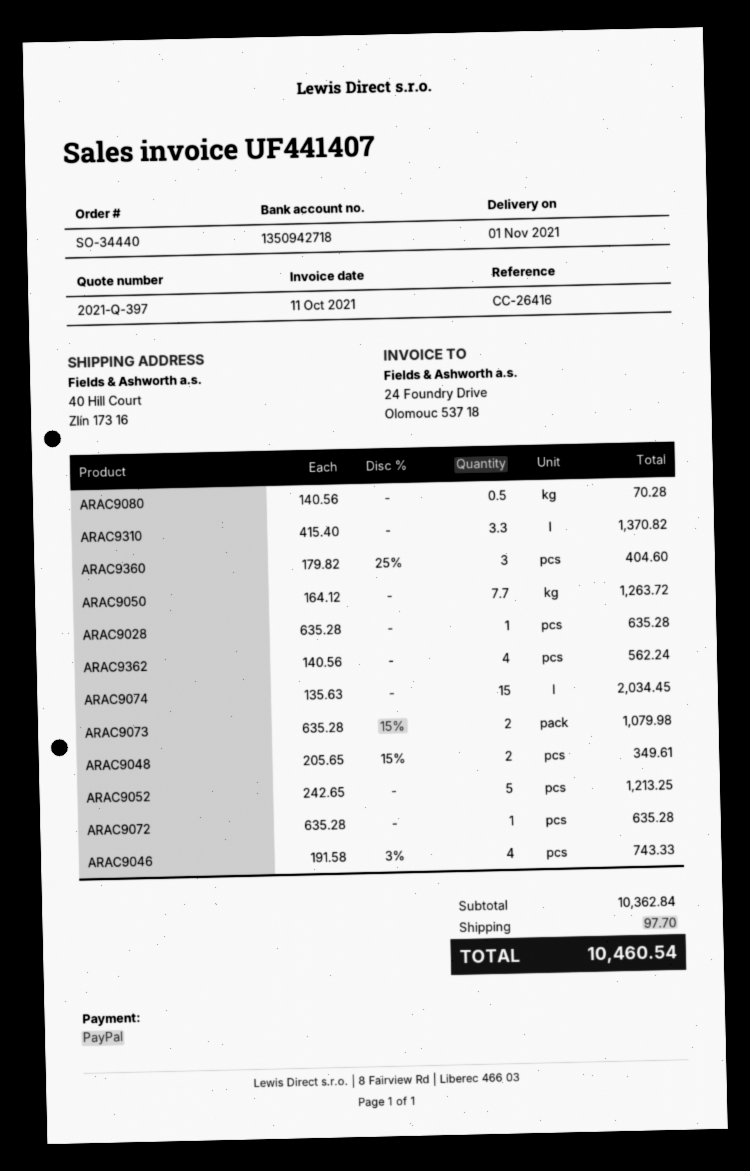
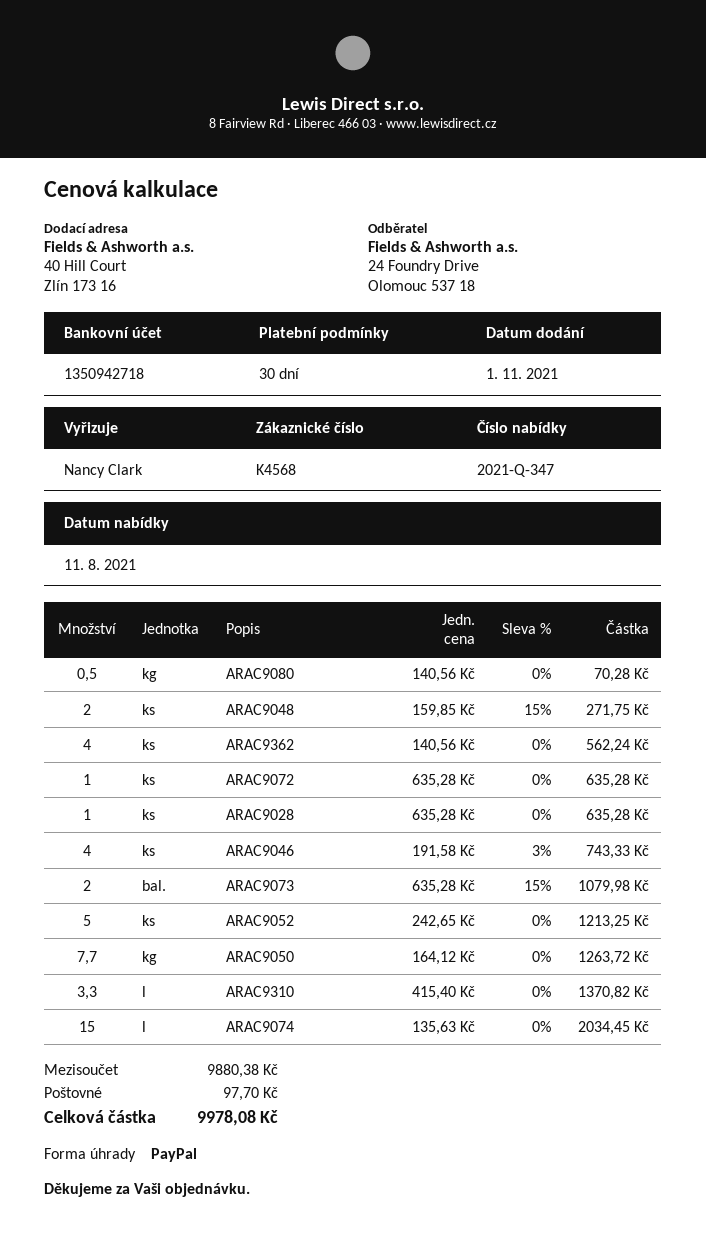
quote number: 2021-Q-397 -> 2021-Q-347
ARAC9360: 3 x 179.82 - 25% = 404.60 -> none
ARAC9048: 2 x 205.65 - 15% = 349.61 -> 2 x 159.85 - 15% = 271.75
subtotal: 10362.84 -> 9880.38
total: 10460.54 -> 9978.08

